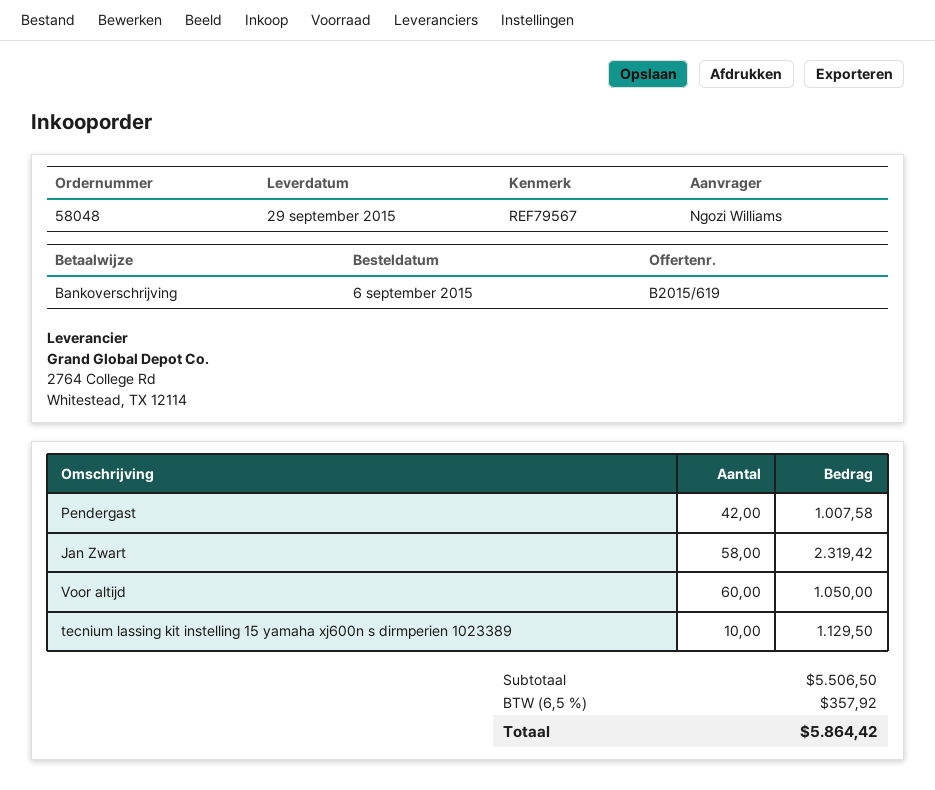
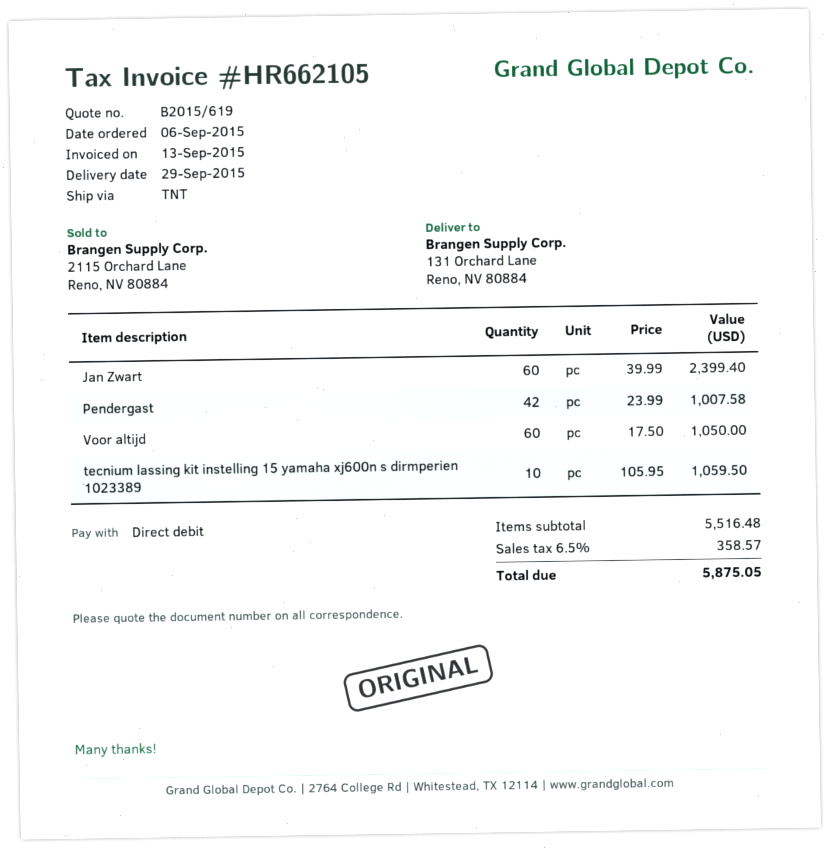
payment method: bank transfer -> direct debit
Jan Zwart: 58 for 2319.42 -> 60 for 2399.40
tecnium lassing kit instelling 15 yamaha xj600n s dirmperien 1023389: 10 for 1129.50 -> 10 for 1059.50
subtotal: 5506.50 -> 5516.48
tax: 6.5% = 357.92 -> 6.5% = 358.57
total: 5864.42 -> 5875.05

